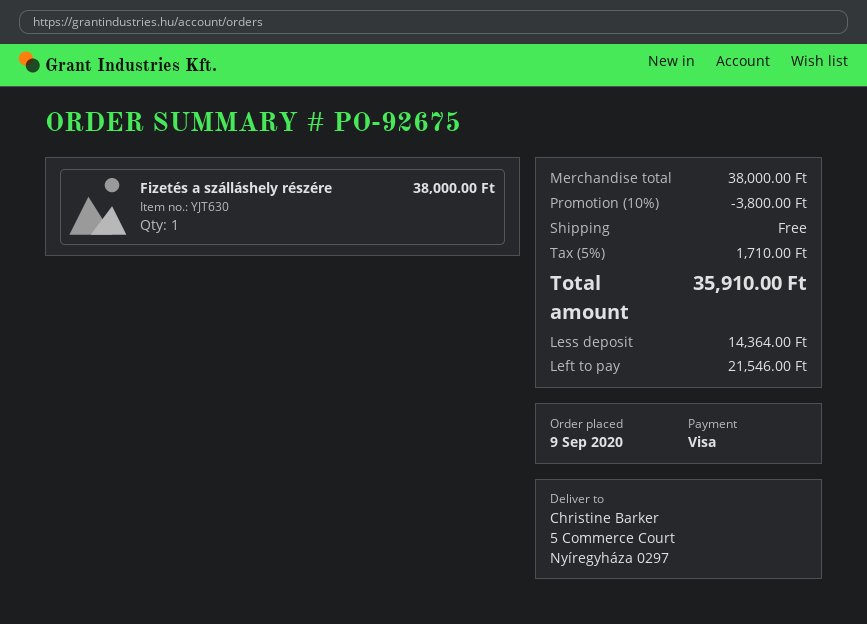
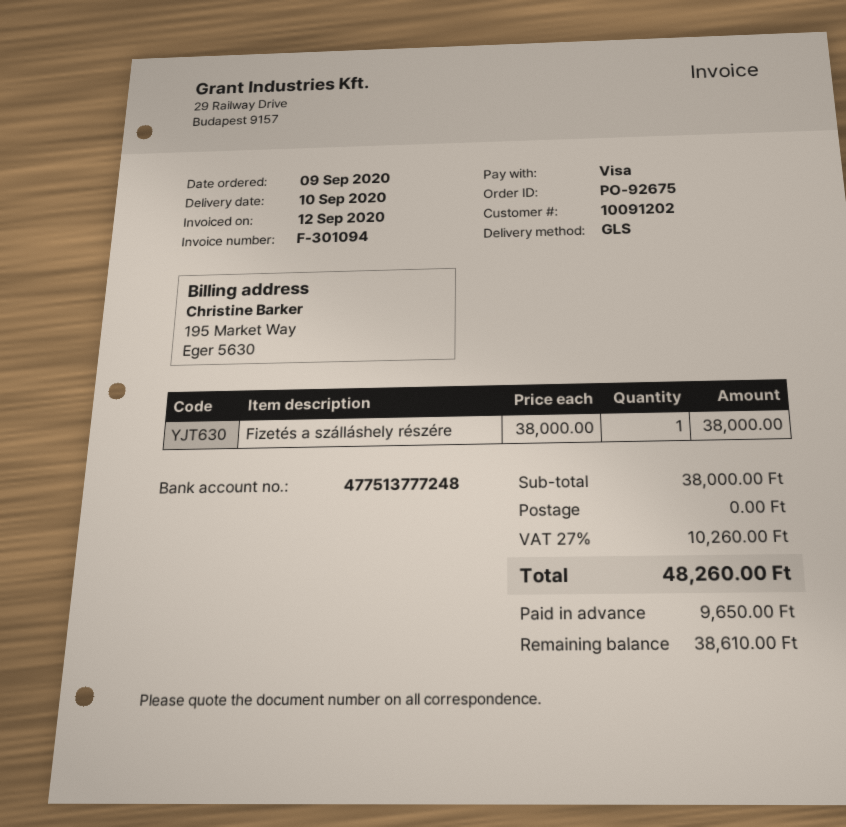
discount: 10% = 3800.00 -> none
tax: 5% = 1710.00 -> 27% = 10260.00
total: 35910.00 -> 48260.00
deposit: 14364.00 -> 9650.00
balance: 21546.00 -> 38610.00

